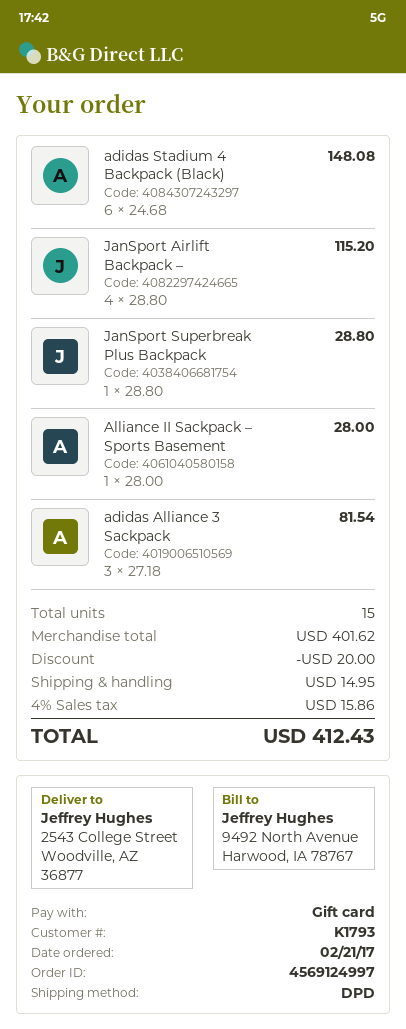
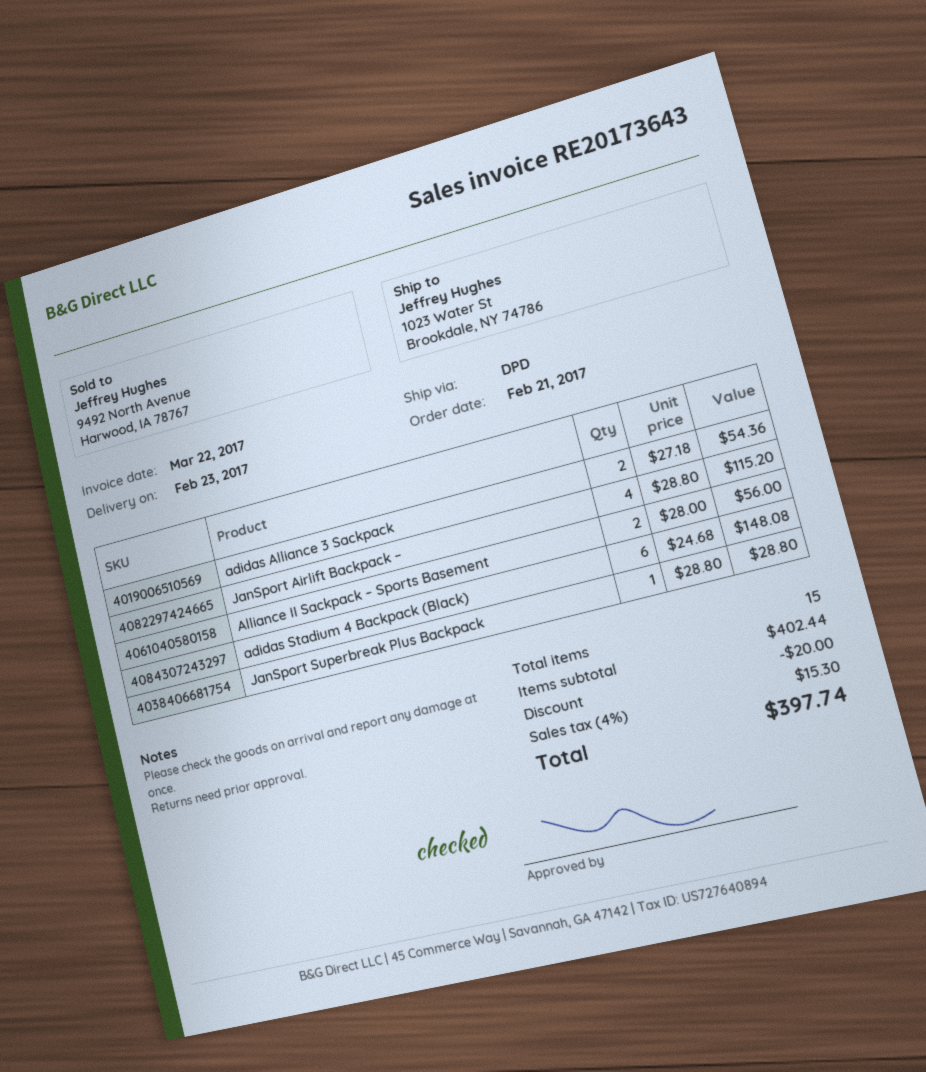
ship to: 2543 College Street, Woodville, AZ 36877 -> 1023 Water St, Brookdale, NY 74786
Alliance II Sackpack – Sports Basement: 1 x 28.00 = 28.00 -> 2 x 28.00 = 56.00
adidas Alliance 3 Sackpack: 3 x 27.18 = 81.54 -> 2 x 27.18 = 54.36
subtotal: 401.62 -> 402.44
shipping: 14.95 -> none
tax: 4% = 15.86 -> 4% = 15.30
total: 412.43 -> 397.74

